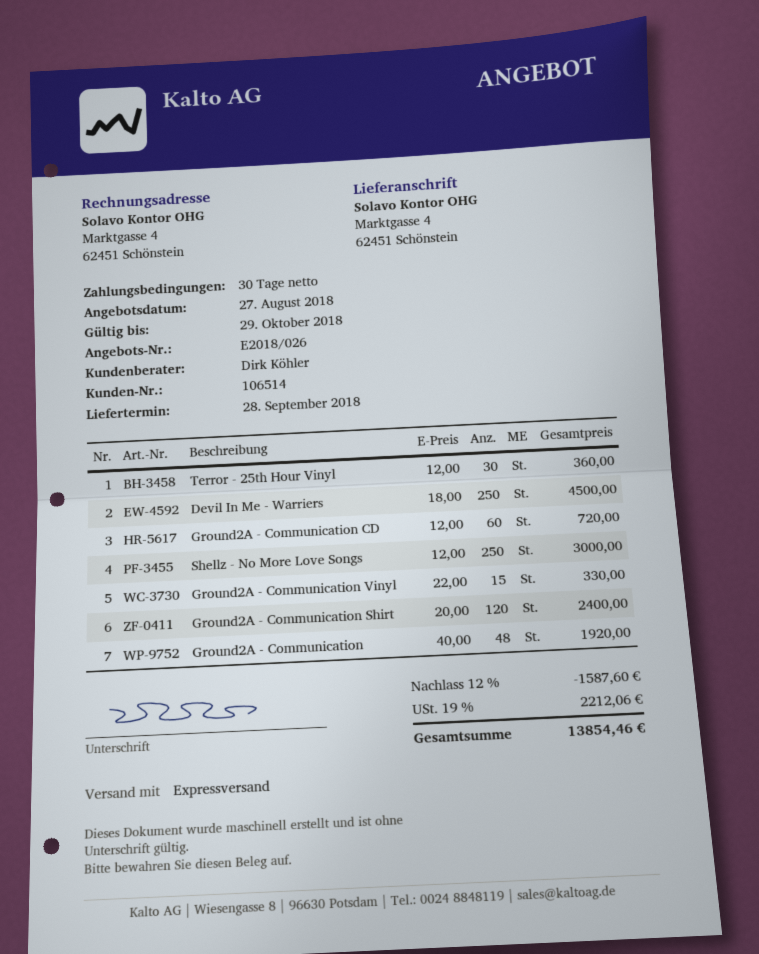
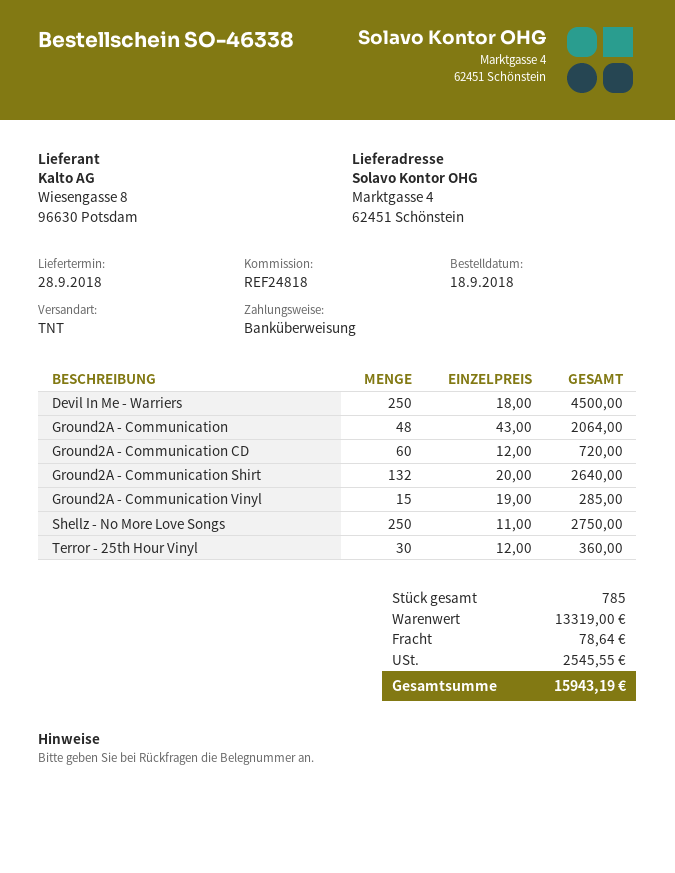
shipping method: express -> TNT
Shellz - No More Love Songs: 250 x 12.00 = 3000.00 -> 250 x 11.00 = 2750.00
Ground2A - Communication Vinyl: 15 x 22.00 = 330.00 -> 15 x 19.00 = 285.00
Ground2A - Communication Shirt: 120 x 20.00 = 2400.00 -> 132 x 20.00 = 2640.00
Ground2A - Communication: 48 x 40.00 = 1920.00 -> 48 x 43.00 = 2064.00
discount: 12% = 1587.60 -> none
shipping: none -> 78.64
tax: 2212.06 -> 2545.55
total: 13854.46 -> 15943.19

